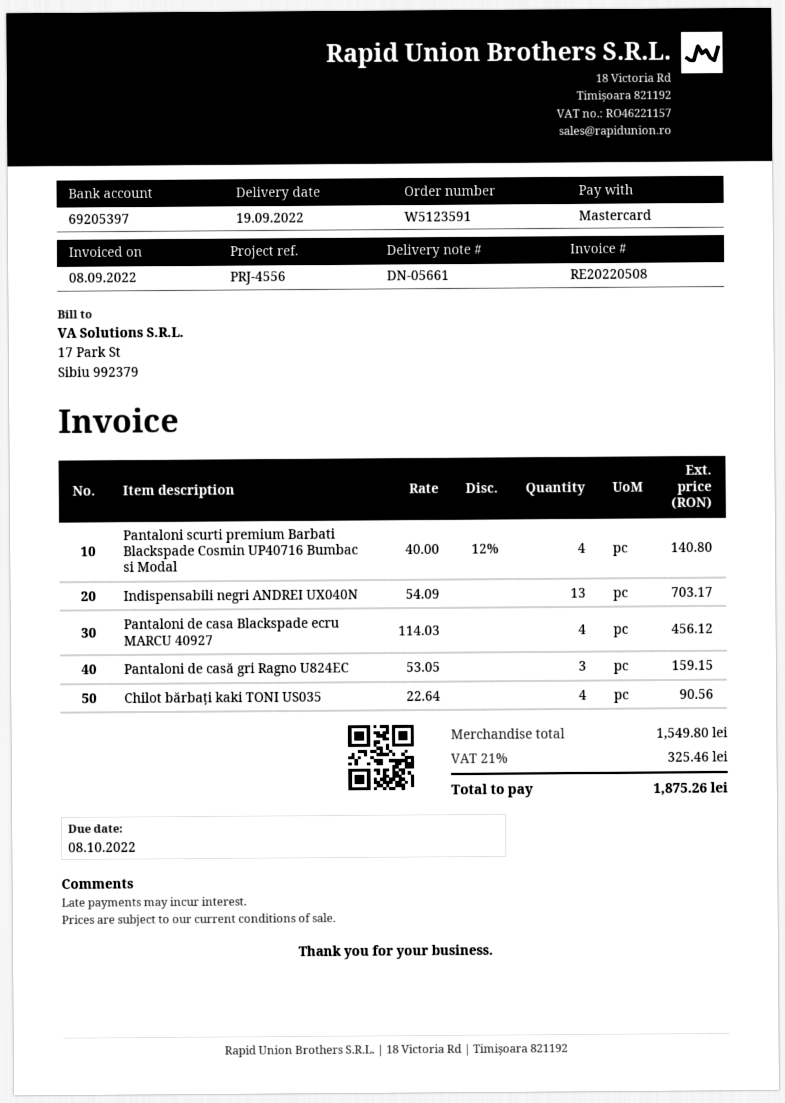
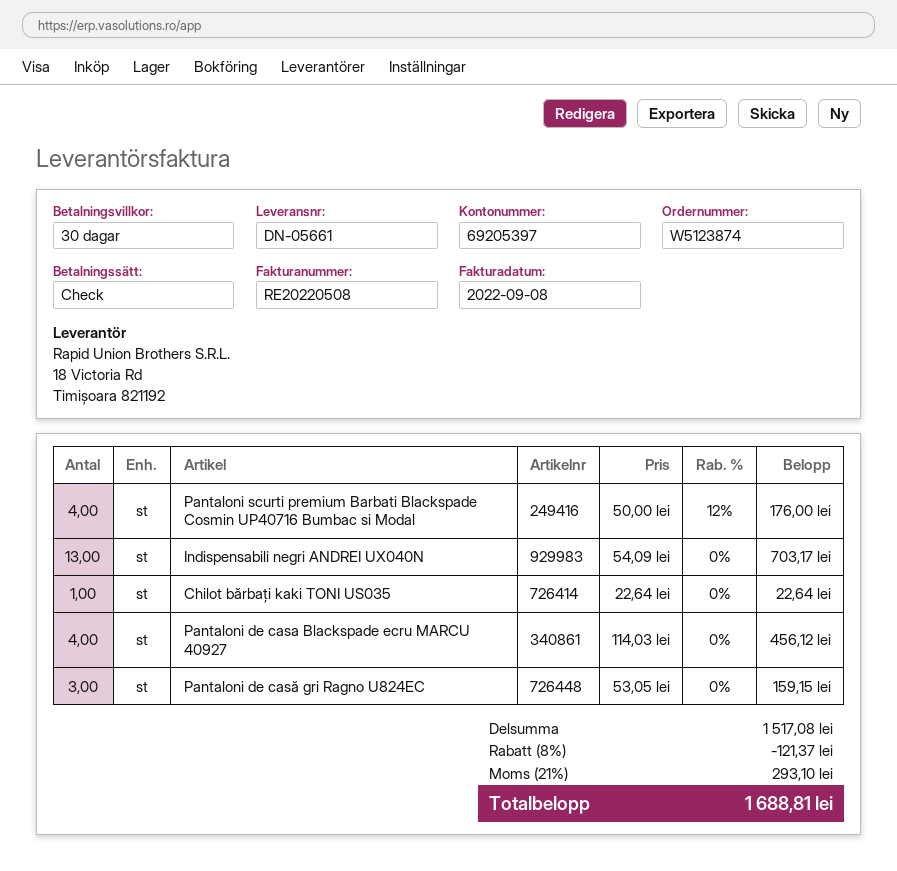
order number: W5123591 -> W5123874
payment method: Mastercard -> cheque
Pantaloni scurti premium Barbati Blackspade Cosmin UP40716 Bumbac si Modal: 4 x 40.00 - 12% = 140.80 -> 4 x 50.00 - 12% = 176.00
Chilot bărbați kaki TONI US035: 4 x 22.64 = 90.56 -> 1 x 22.64 = 22.64
subtotal: 1549.80 -> 1517.08
discount: none -> 8% = 121.37
tax: 21% = 325.46 -> 21% = 293.10
total: 1875.26 -> 1688.81

